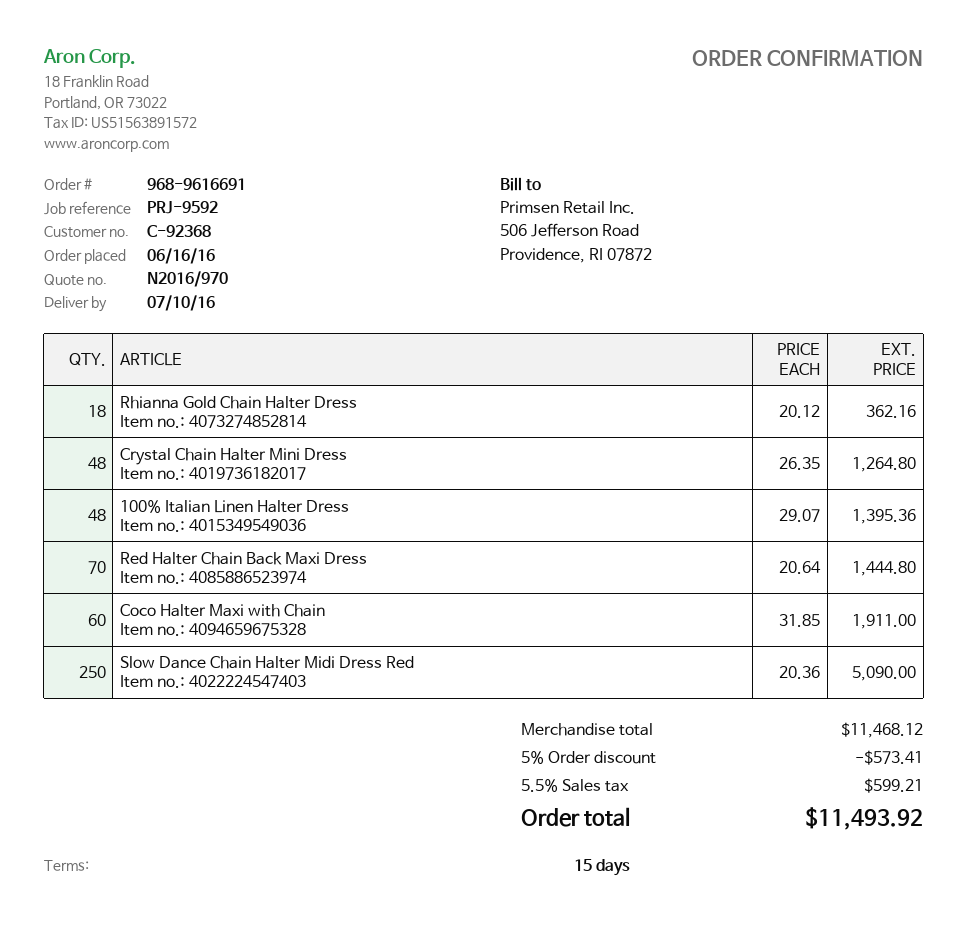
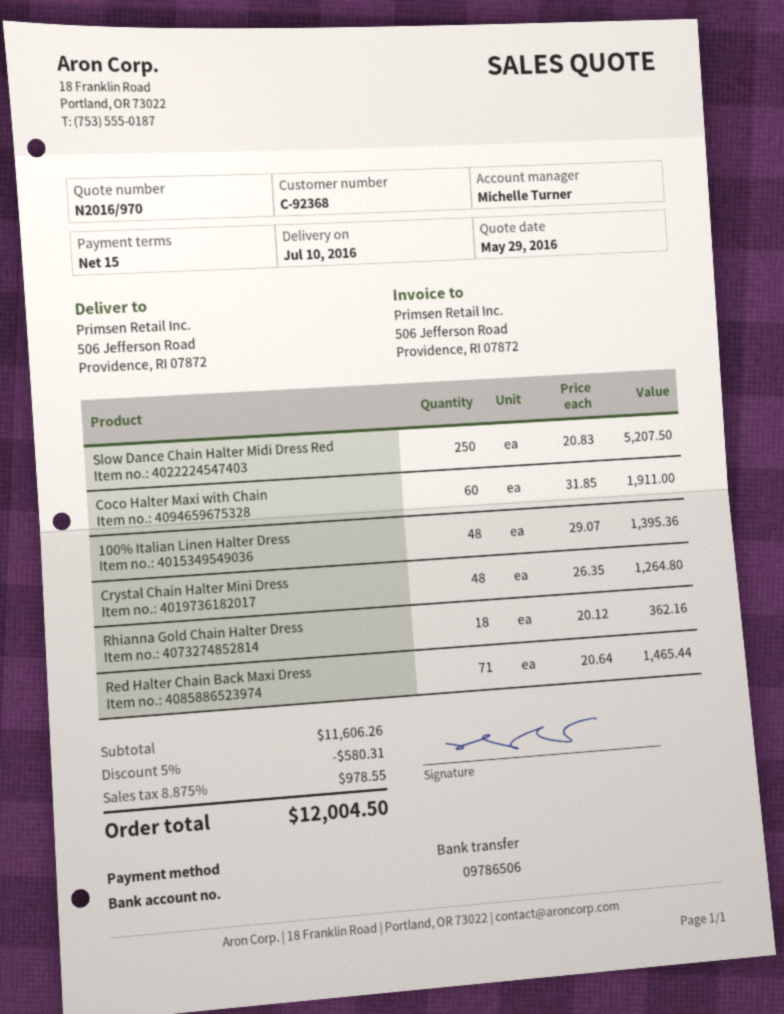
Red Halter Chain Back Maxi Dress: 70 x 20.64 = 1444.80 -> 71 x 20.64 = 1465.44
Slow Dance Chain Halter Midi Dress Red: 250 x 20.36 = 5090.00 -> 250 x 20.83 = 5207.50
subtotal: 11468.12 -> 11606.26
discount: 5% = 573.41 -> 5% = 580.31
tax: 5.5% = 599.21 -> 8.875% = 978.55
total: 11493.92 -> 12004.50

